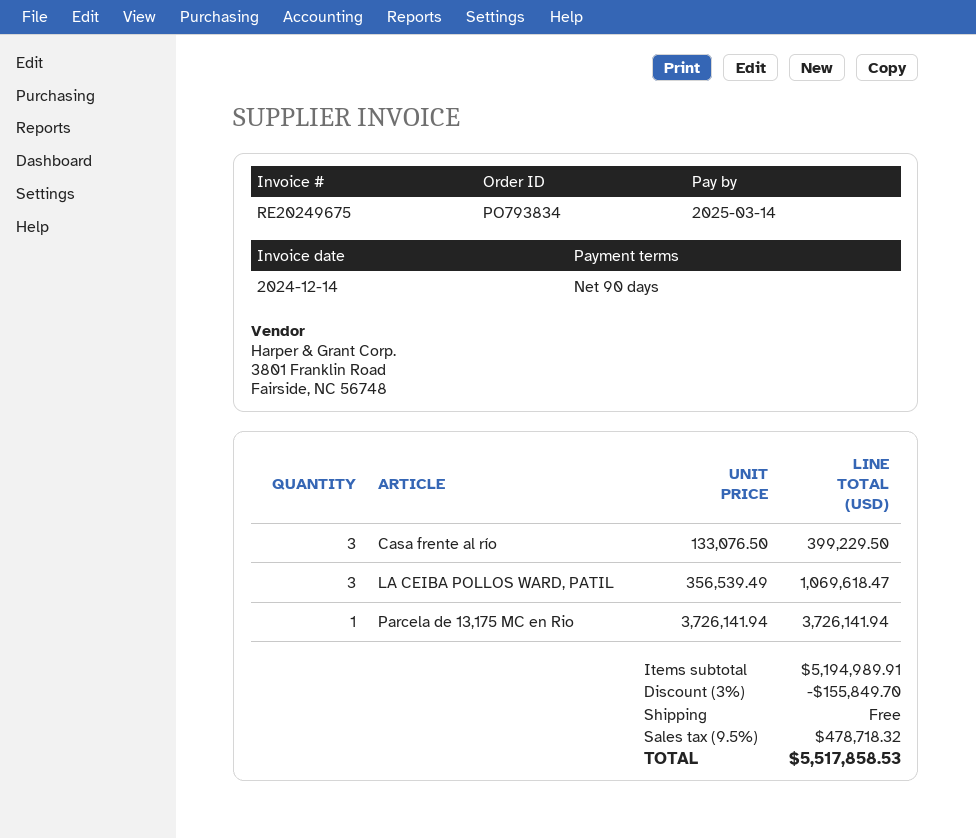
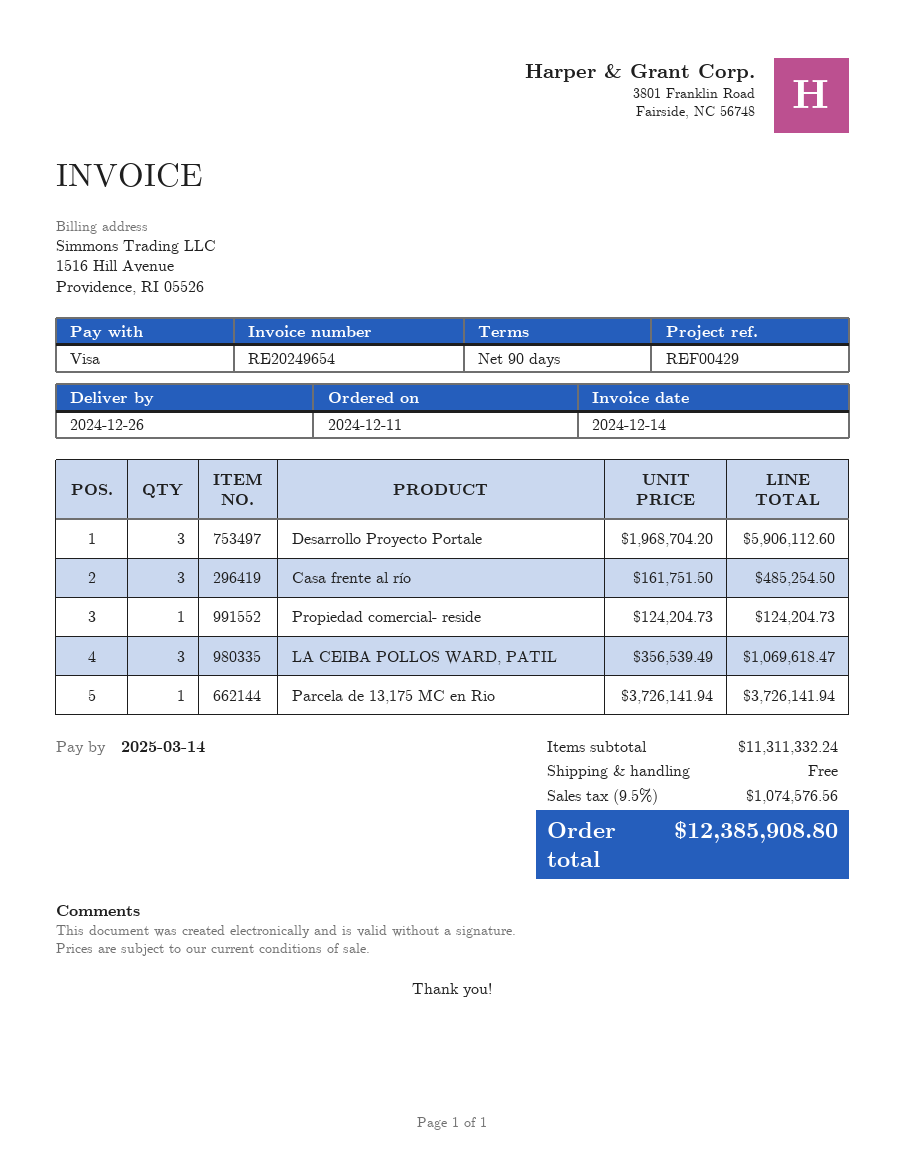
invoice number: RE20249675 -> RE20249654
Casa frente al río: 3 x 133076.50 = 399229.50 -> 3 x 161751.50 = 485254.50
Desarrollo Proyecto Portale: none -> 3 x 1968704.20 = 5906112.60
Propiedad comercial- reside: none -> 1 x 124204.73 = 124204.73
subtotal: 5194989.91 -> 11311332.24
discount: 3% = 155849.70 -> none
tax: 9.5% = 478718.32 -> 9.5% = 1074576.56
total: 5517858.53 -> 12385908.80

